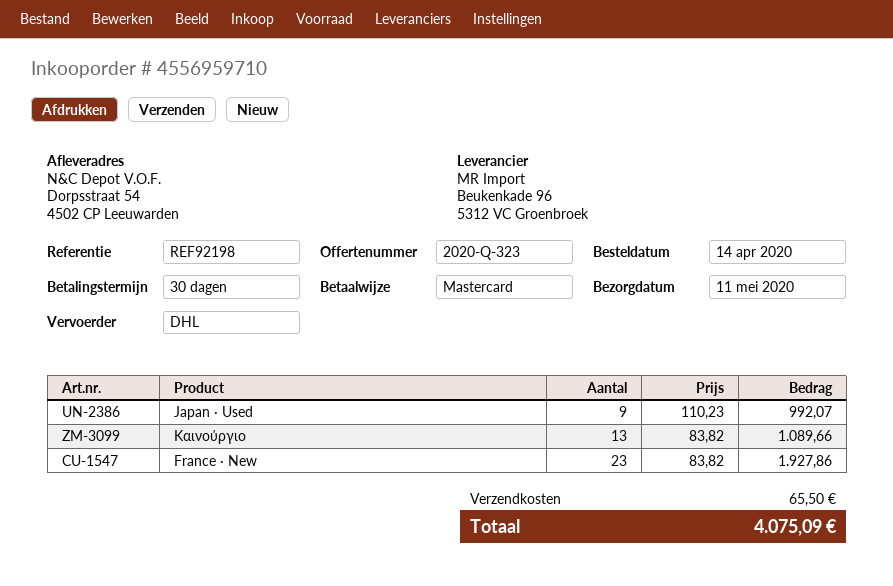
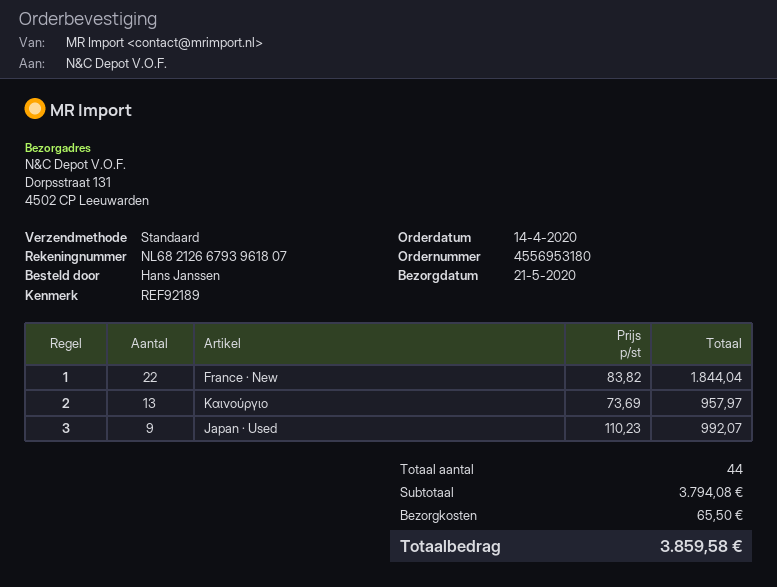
order number: 4556959710 -> 4556953180
delivery date: 2020-05-11 -> 2020-05-21
reference: REF92198 -> REF92189
shipping method: DHL -> standard
ship to: Dorpsstraat 54, 4502 CP Leeuwarden -> Dorpsstraat 131, 4502 CP Leeuwarden
Καινούργιο: 13 x 83.82 = 1089.66 -> 13 x 73.69 = 957.97
France · New: 23 x 83.82 = 1927.86 -> 22 x 83.82 = 1844.04
total: 4075.09 -> 3859.58

